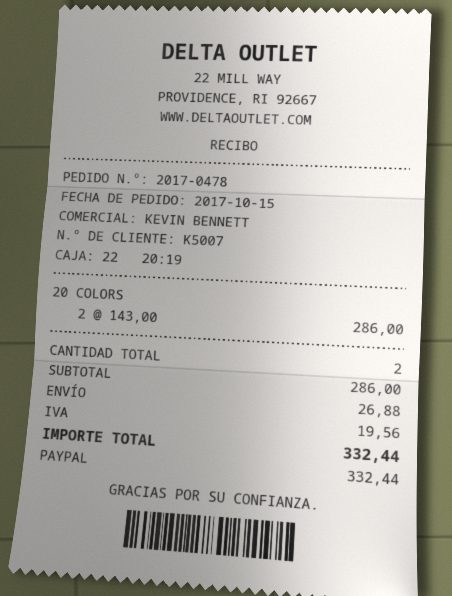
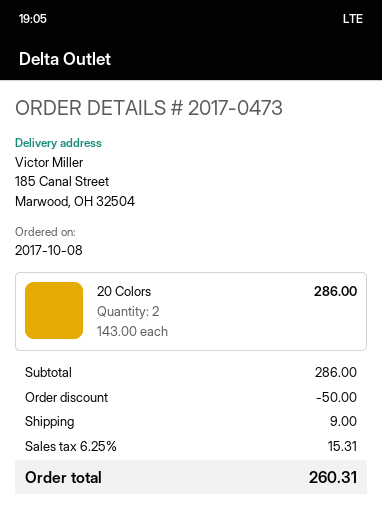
order number: 2017-0478 -> 2017-0473
order date: 2017-10-15 -> 2017-10-08
discount: none -> 50.00
shipping: 26.88 -> 9.00
tax: 19.56 -> 15.31
total: 332.44 -> 260.31

